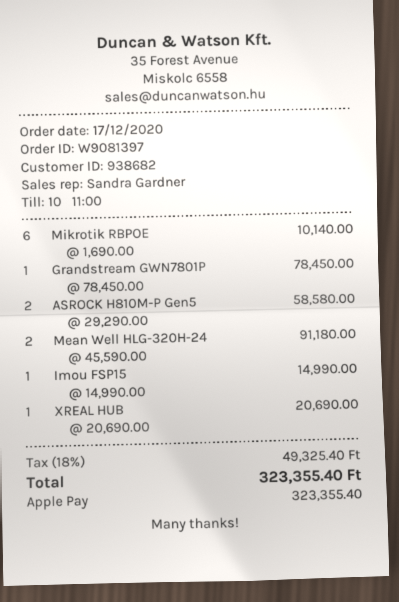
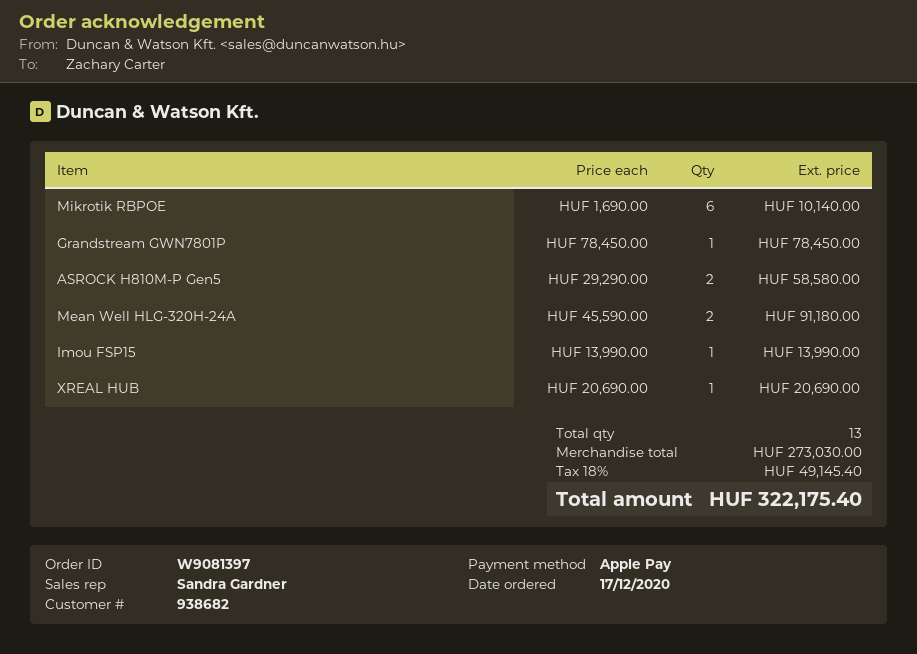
Imou FSP15: 1 x 14990.00 = 14990.00 -> 1 x 13990.00 = 13990.00
tax: 18% = 49325.40 -> 18% = 49145.40
total: 323355.40 -> 322175.40

